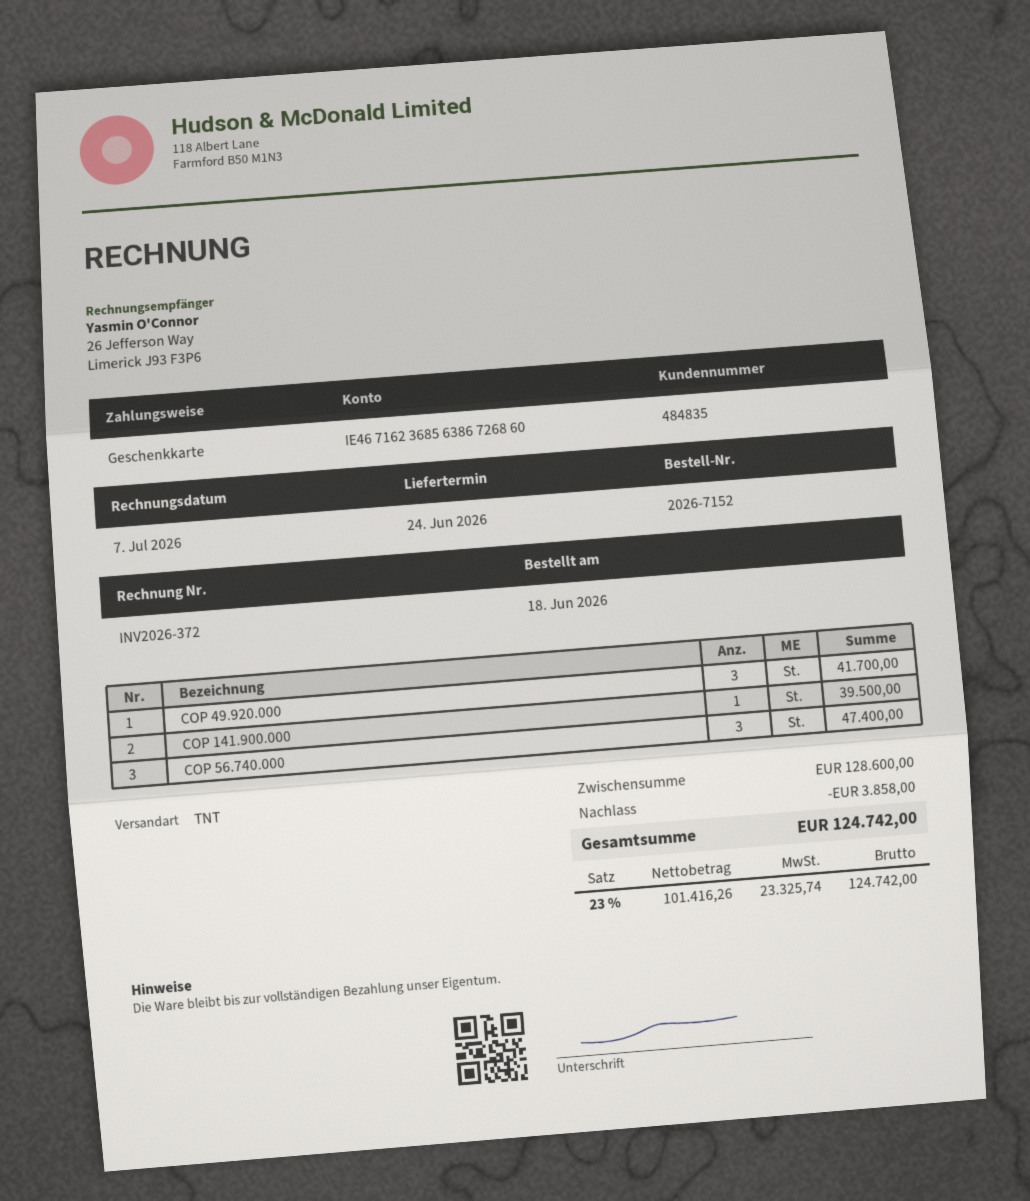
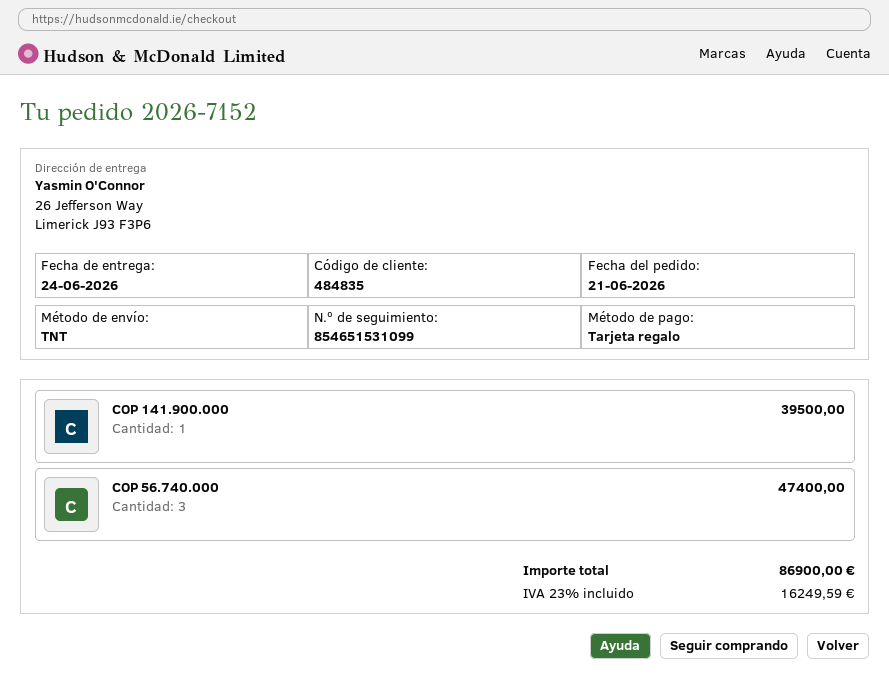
order date: 2026-06-18 -> 2026-06-21
COP 49.920.000: 3 for 41700.00 -> none
discount: 3858.00 -> none
tax: 23% = 23325.74 -> 23% = 16249.59
total: 124742.00 -> 86900.00

